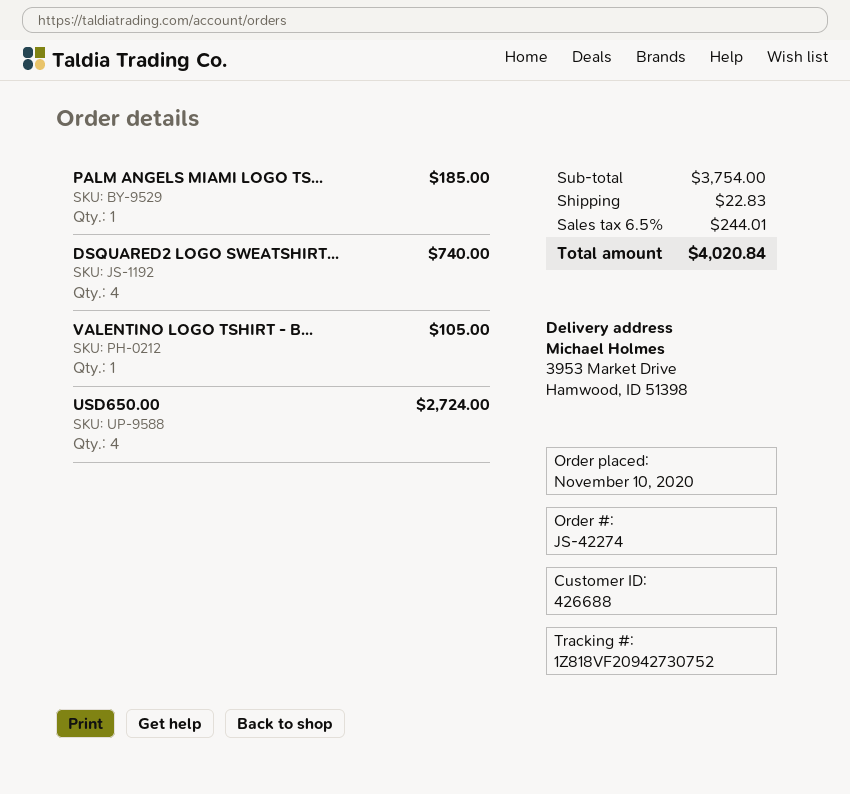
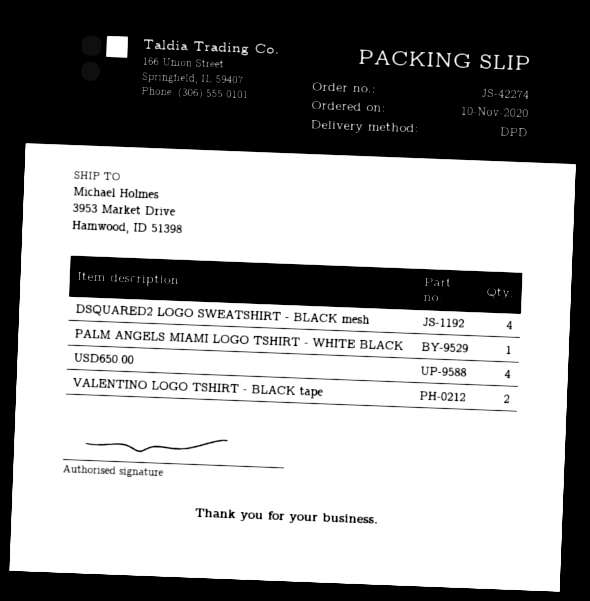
VALENTINO LOGO TSHIRT - B...: 1 -> 2

